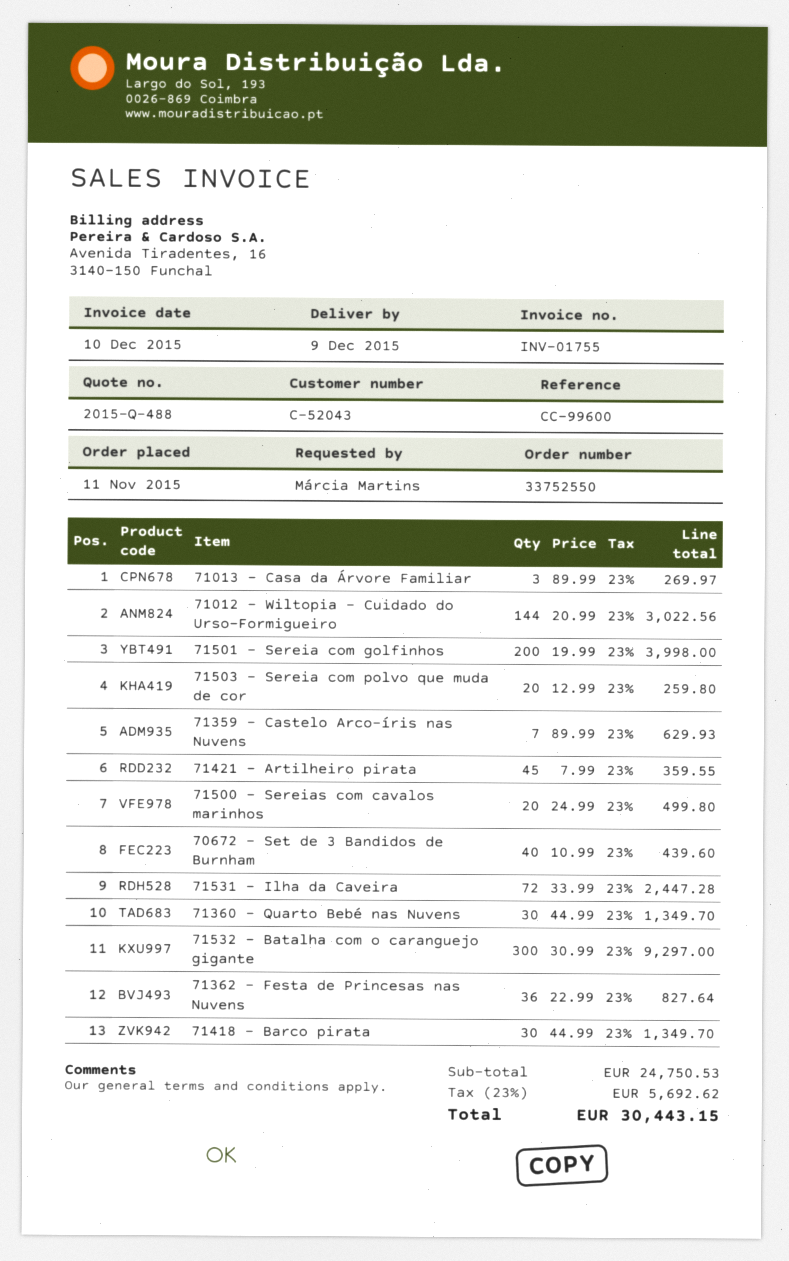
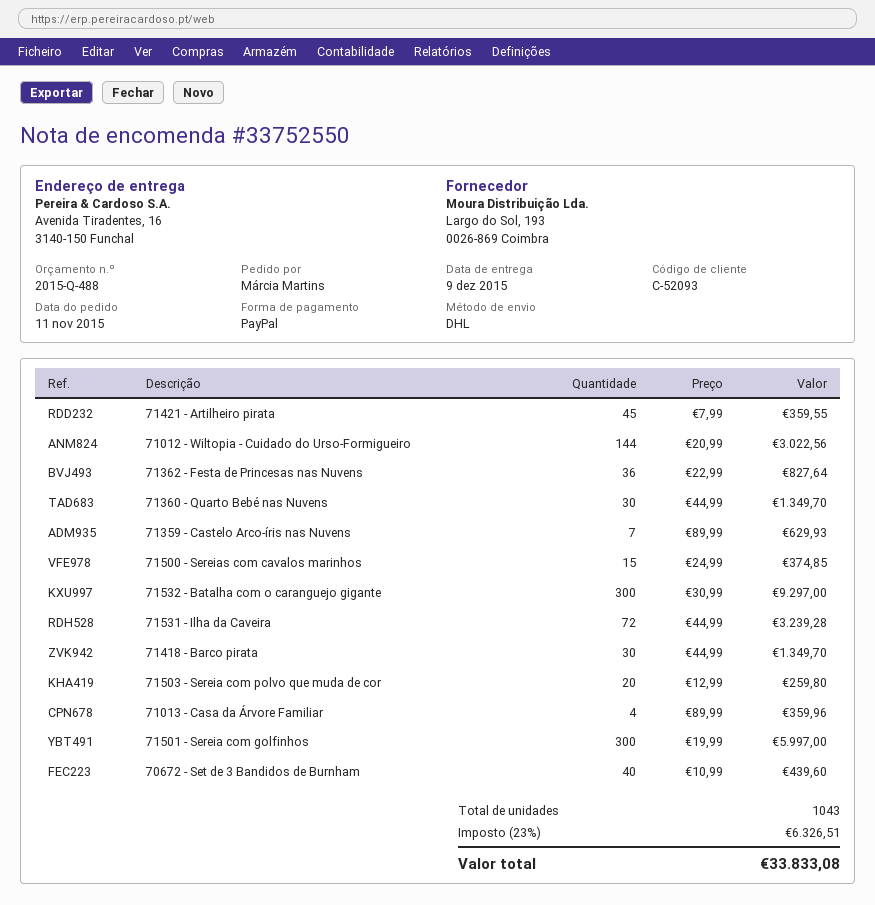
customer number: C-52043 -> C-52093
71013 - Casa da Árvore Familiar: 3 x 89.99 = 269.97 -> 4 x 89.99 = 359.96
71501 - Sereia com golfinhos: 200 x 19.99 = 3998.00 -> 300 x 19.99 = 5997.00
71500 - Sereias com cavalos marinhos: 20 x 24.99 = 499.80 -> 15 x 24.99 = 374.85
71531 - Ilha da Caveira: 72 x 33.99 = 2447.28 -> 72 x 44.99 = 3239.28
tax: 23% = 5692.62 -> 23% = 6326.51
total: 30443.15 -> 33833.08

